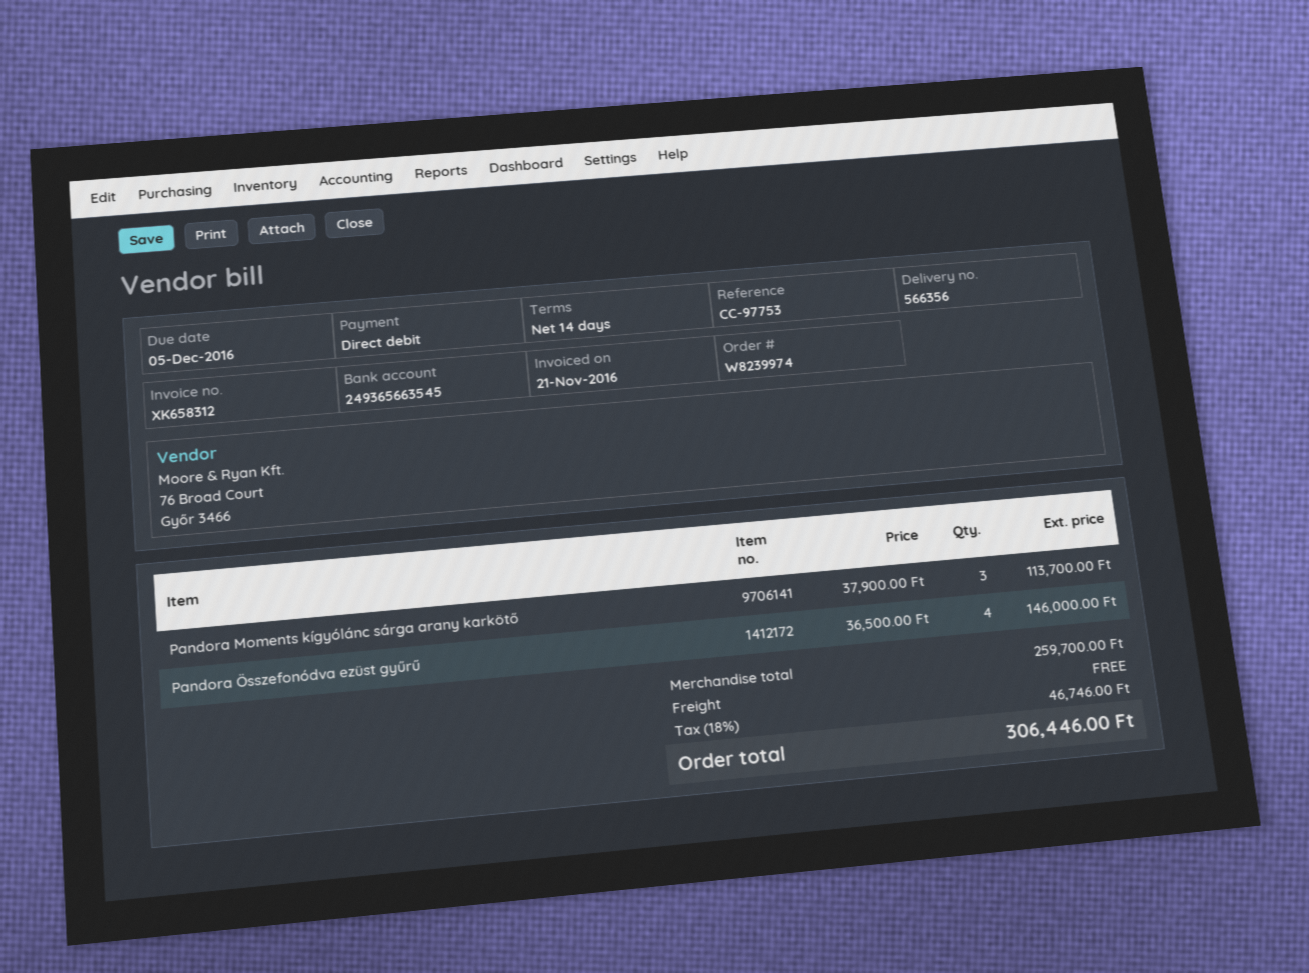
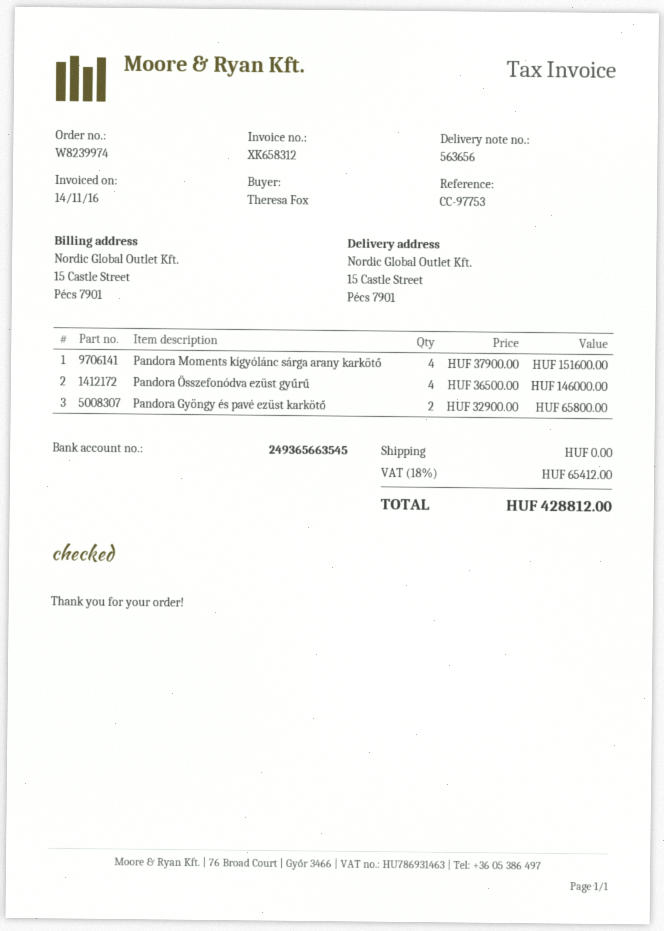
delivery note number: 566356 -> 563656
invoice date: 2016-11-21 -> 2016-11-14
Pandora Moments kígyólánc sárga arany karkötő: 3 x 37900.00 = 113700.00 -> 4 x 37900.00 = 151600.00
Pandora Gyöngy és pavé ezüst karkötő: none -> 2 x 32900.00 = 65800.00
tax: 18% = 46746.00 -> 18% = 65412.00
total: 306446.00 -> 428812.00

